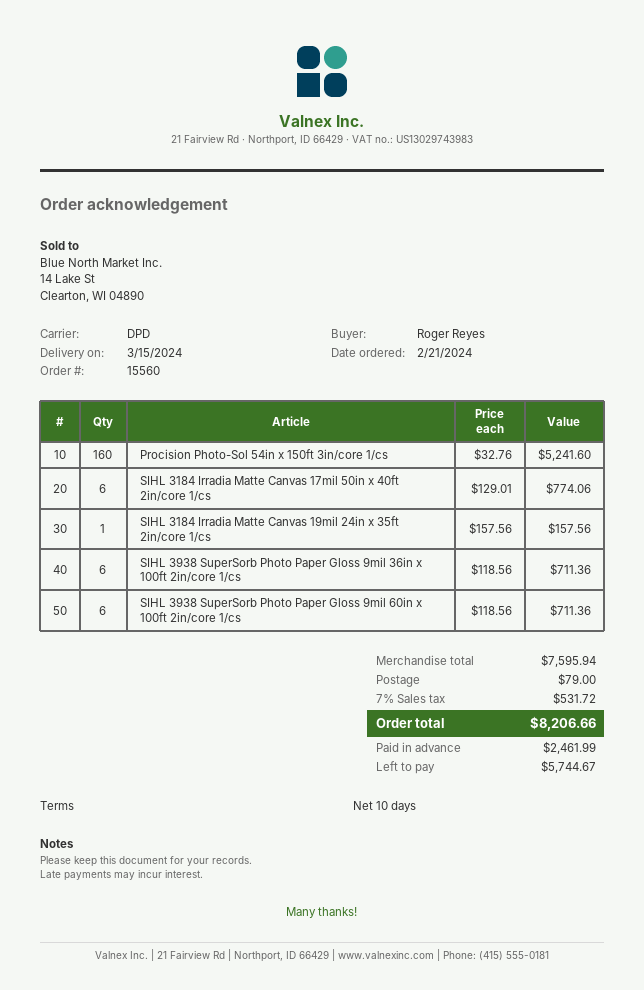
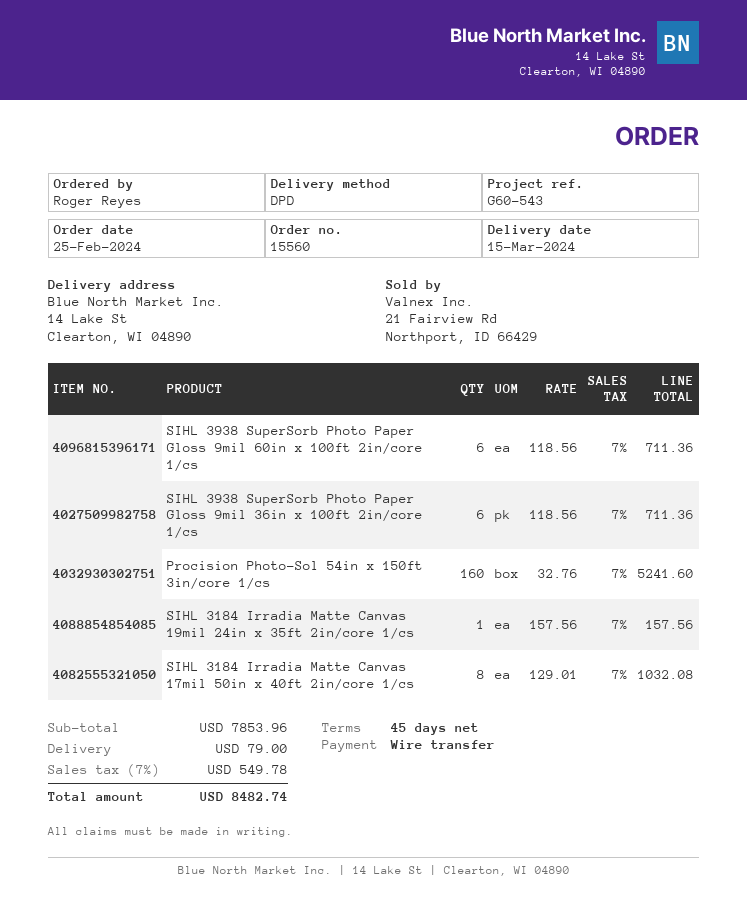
order date: 2024-02-21 -> 2024-02-25
payment terms: 10 days -> 45 days
SIHL 3184 Irradia Matte Canvas 17mil 50in x 40ft 2in/core 1/cs: 6 x 129.01 = 774.06 -> 8 x 129.01 = 1032.08
subtotal: 7595.94 -> 7853.96
tax: 7% = 531.72 -> 7% = 549.78
total: 8206.66 -> 8482.74

